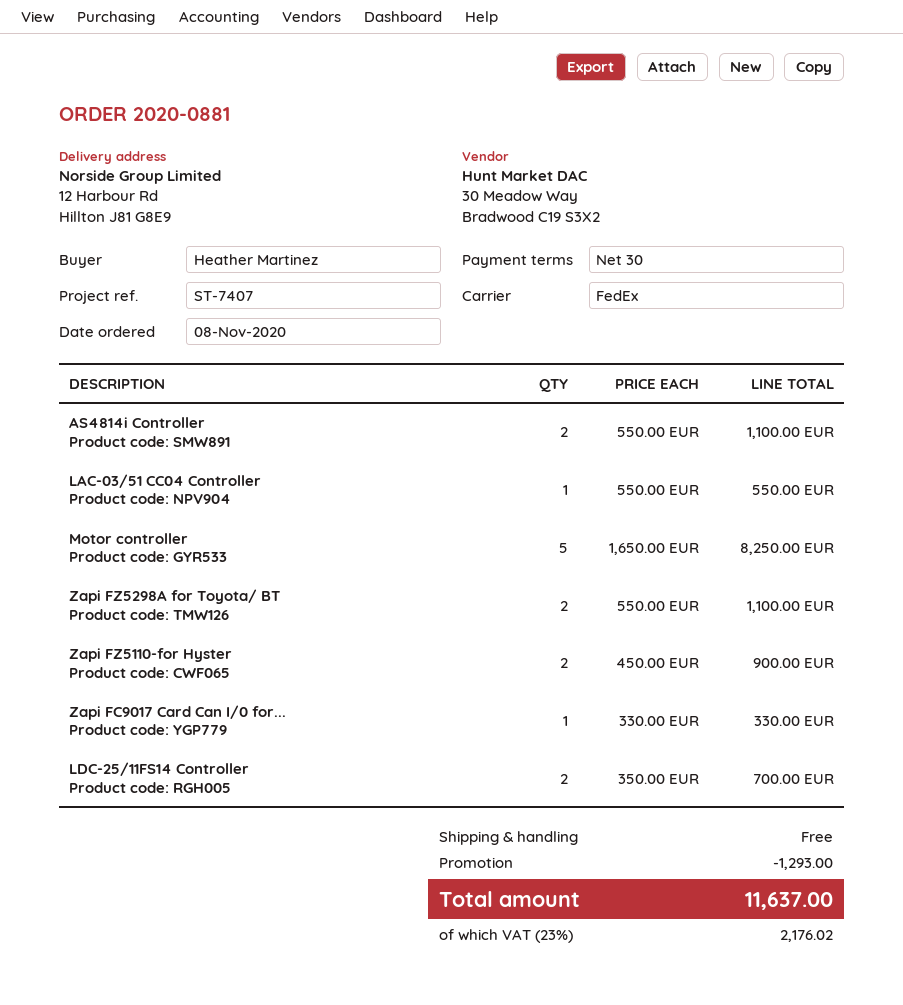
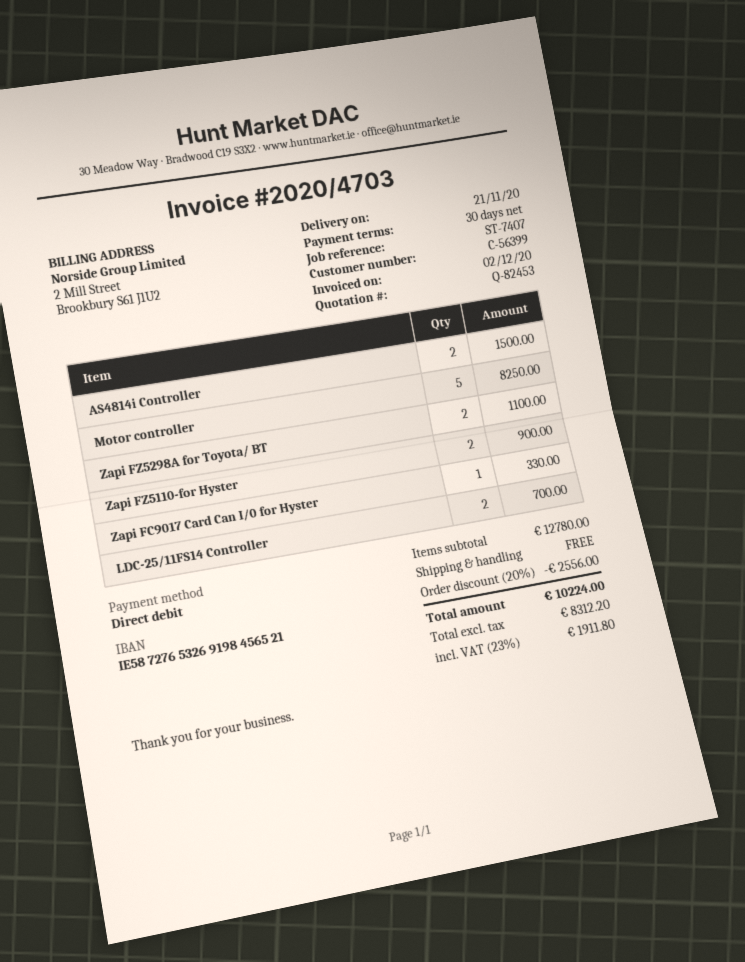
AS4814i Controller: 2 for 1100.00 -> 2 for 1500.00
LAC-03/51 CC04 Controller: 1 for 550.00 -> none
discount: 1293.00 -> 2556.00
tax: 23% = 2176.02 -> 23% = 1911.80
total: 11637.00 -> 10224.00

